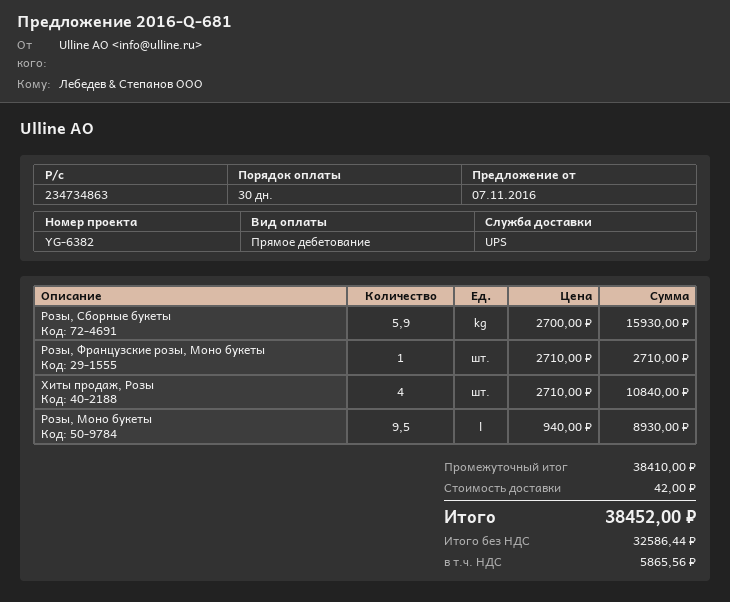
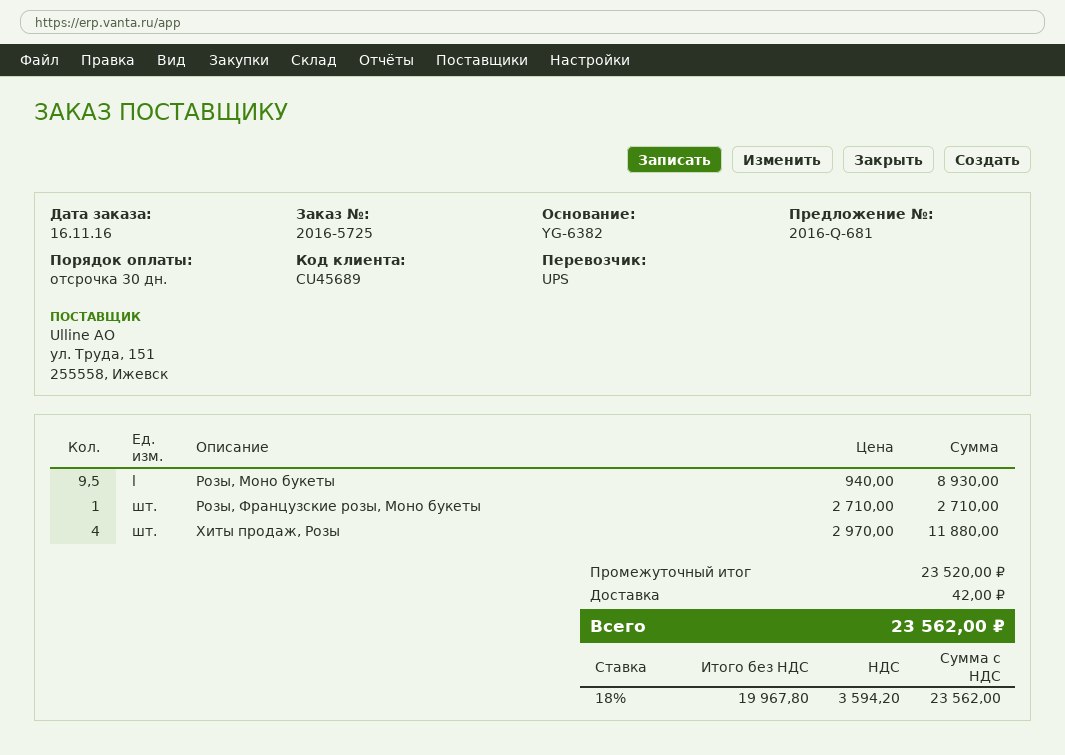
Розы, Сборные букеты: 5.9 x 2700.00 = 15930.00 -> none
Хиты продаж, Розы: 4 x 2710.00 = 10840.00 -> 4 x 2970.00 = 11880.00
subtotal: 38410.00 -> 23520.00
net: 32586.44 -> 19967.80
tax: 5865.56 -> 3594.20
total: 38452.00 -> 23562.00

